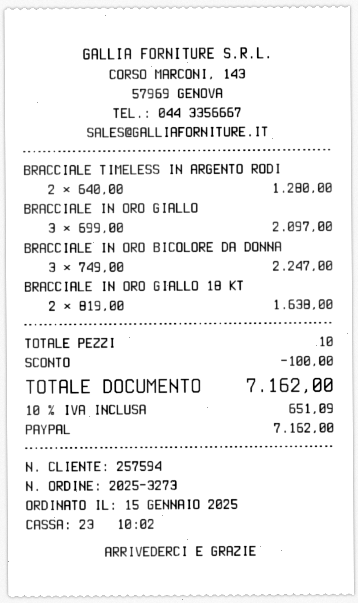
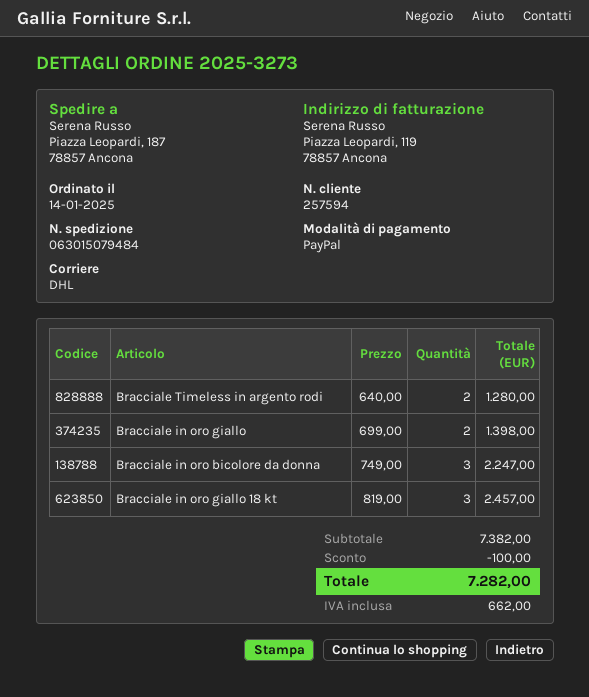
order date: 2025-01-15 -> 2025-01-14
BRACCIALE IN ORO GIALLO: 3 x 699.00 = 2097.00 -> 2 x 699.00 = 1398.00
BRACCIALE IN ORO GIALLO 18 KT: 2 x 819.00 = 1638.00 -> 3 x 819.00 = 2457.00
tax: 651.09 -> 662.00
total: 7162.00 -> 7282.00

